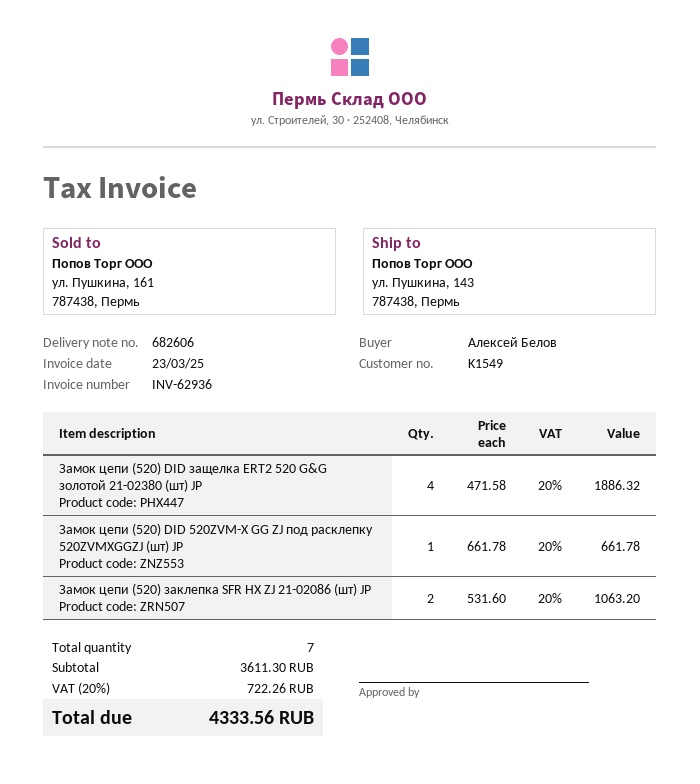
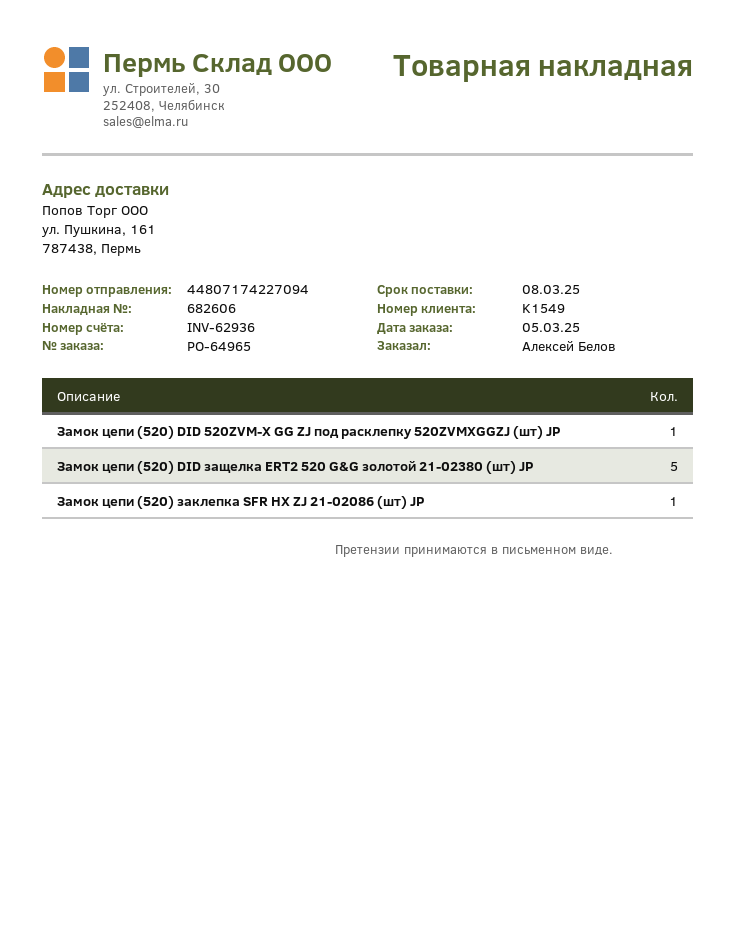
ship to: ул. Пушкина, 143, 787438, Пермь -> ул. Пушкина, 161, 787438, Пермь
Замок цепи (520) DID защелка ERT2 520 G&G золотой 21-02380 (шт) JP: 4 -> 5
Замок цепи (520) заклепка SFR HX ZJ 21-02086 (шт) JP: 2 -> 1

